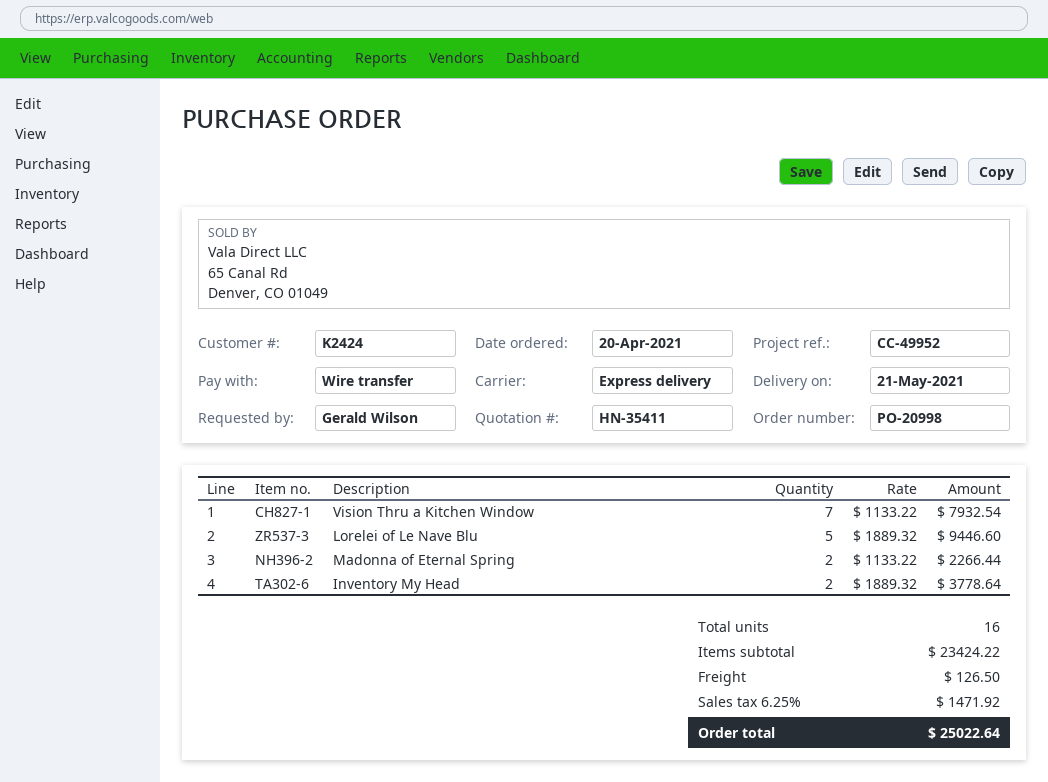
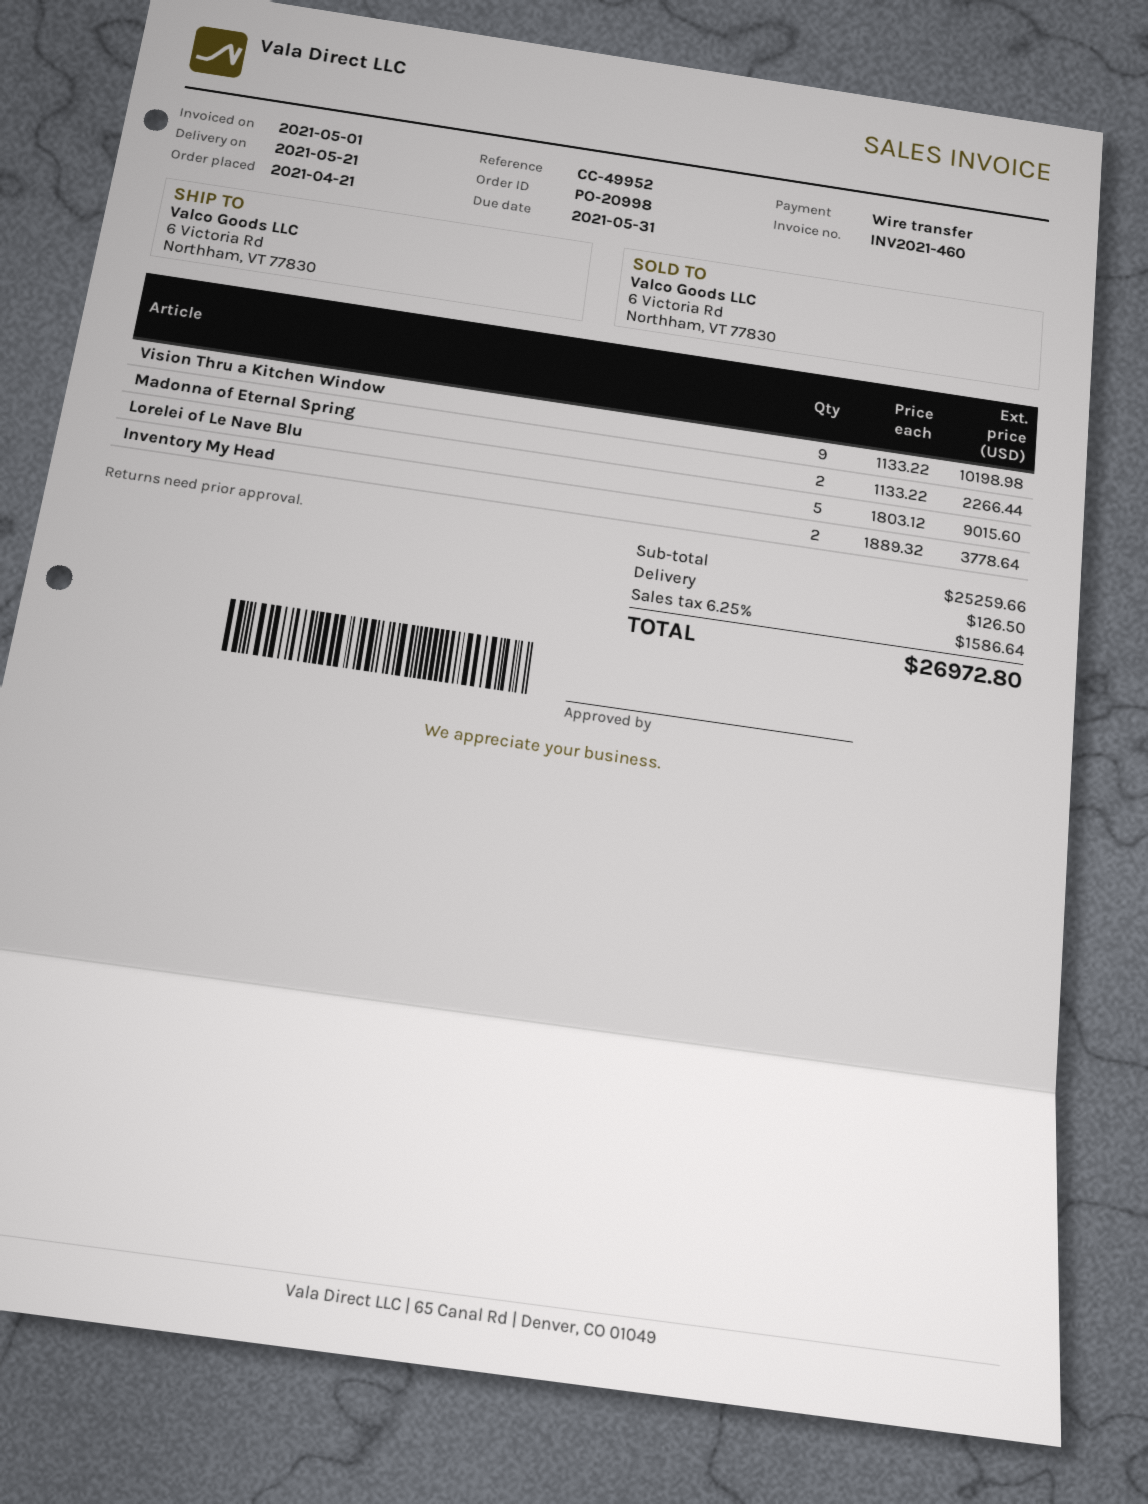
order date: 2021-04-20 -> 2021-04-21
Vision Thru a Kitchen Window: 7 x 1133.22 = 7932.54 -> 9 x 1133.22 = 10198.98
Lorelei of Le Nave Blu: 5 x 1889.32 = 9446.60 -> 5 x 1803.12 = 9015.60
subtotal: 23424.22 -> 25259.66
tax: 6.25% = 1471.92 -> 6.25% = 1586.64
total: 25022.64 -> 26972.80

